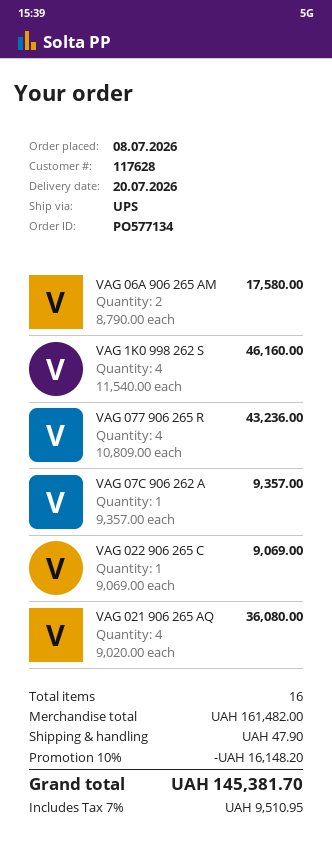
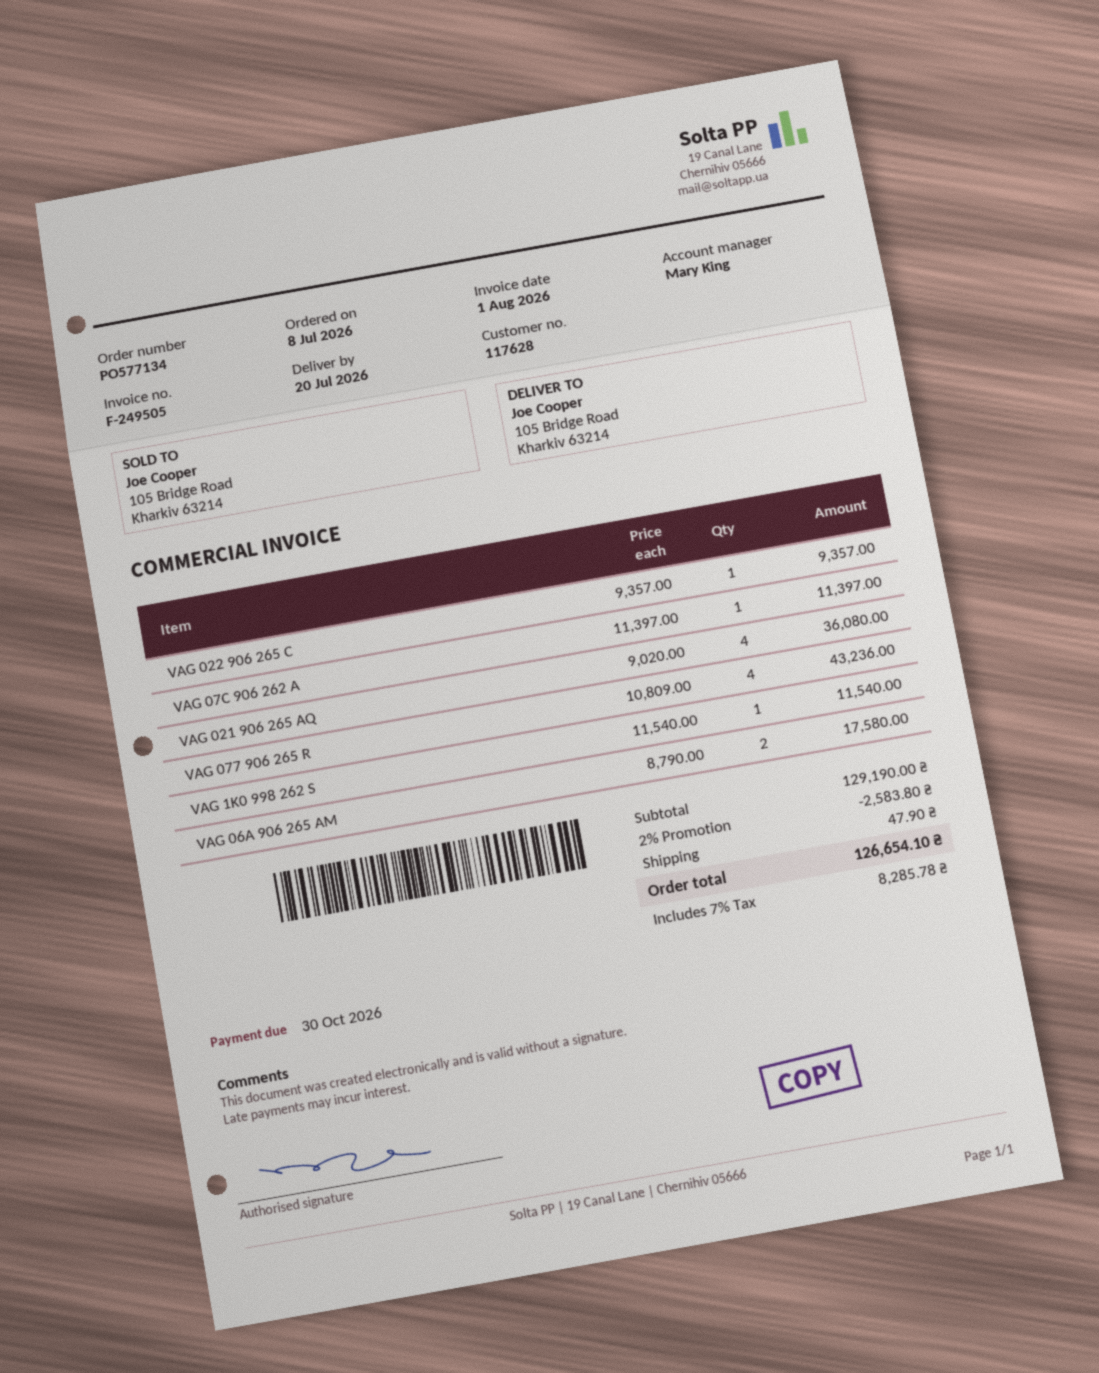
VAG 1K0 998 262 S: 4 x 11540.00 = 46160.00 -> 1 x 11540.00 = 11540.00
VAG 07C 906 262 A: 1 x 9357.00 = 9357.00 -> 1 x 11397.00 = 11397.00
VAG 022 906 265 C: 1 x 9069.00 = 9069.00 -> 1 x 9357.00 = 9357.00
subtotal: 161482.00 -> 129190.00
discount: 10% = 16148.20 -> 2% = 2583.80
tax: 7% = 9510.95 -> 7% = 8285.78
total: 145381.70 -> 126654.10

